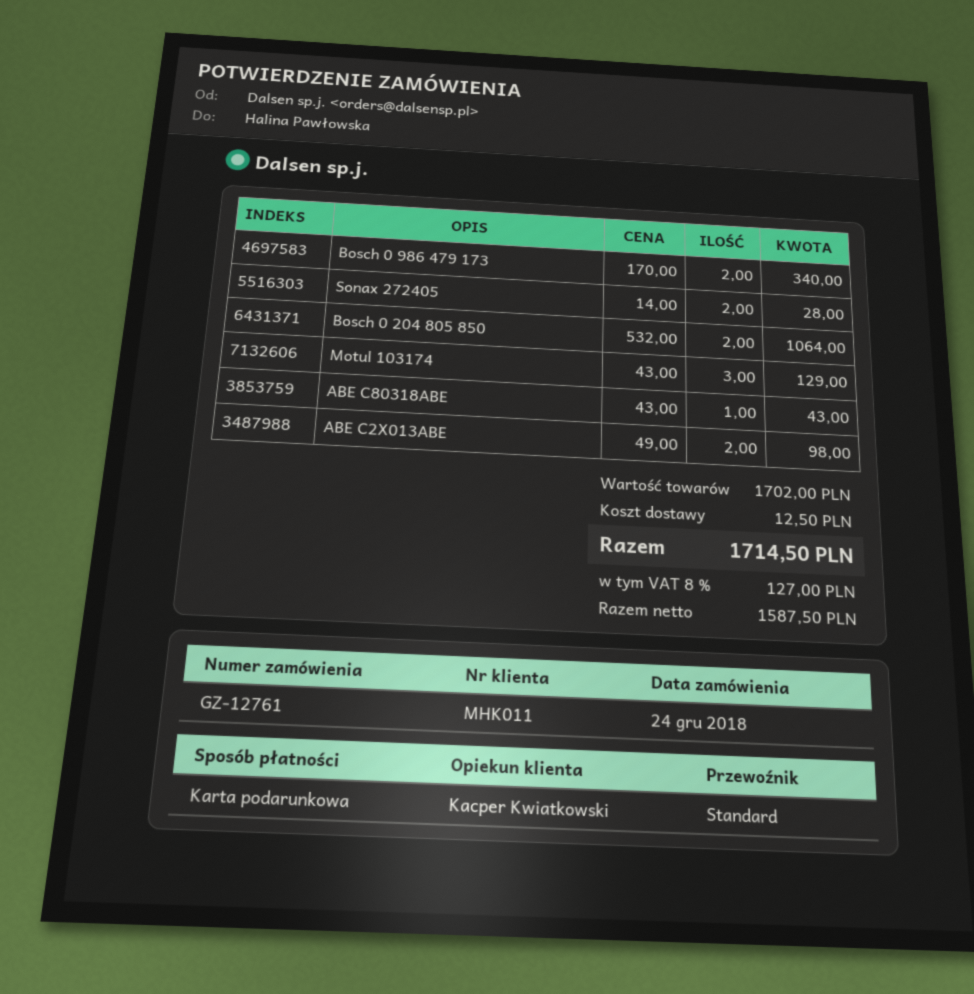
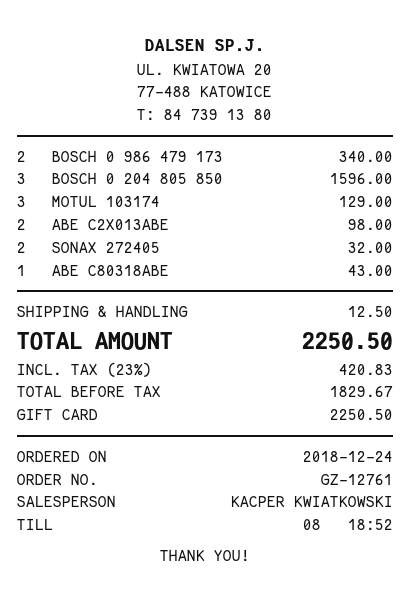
Sonax 272405: 2 for 28.00 -> 2 for 32.00
Bosch 0 204 805 850: 2 for 1064.00 -> 3 for 1596.00
net: 1587.50 -> 1829.67
tax: 8% = 127.00 -> 23% = 420.83
total: 1714.50 -> 2250.50

